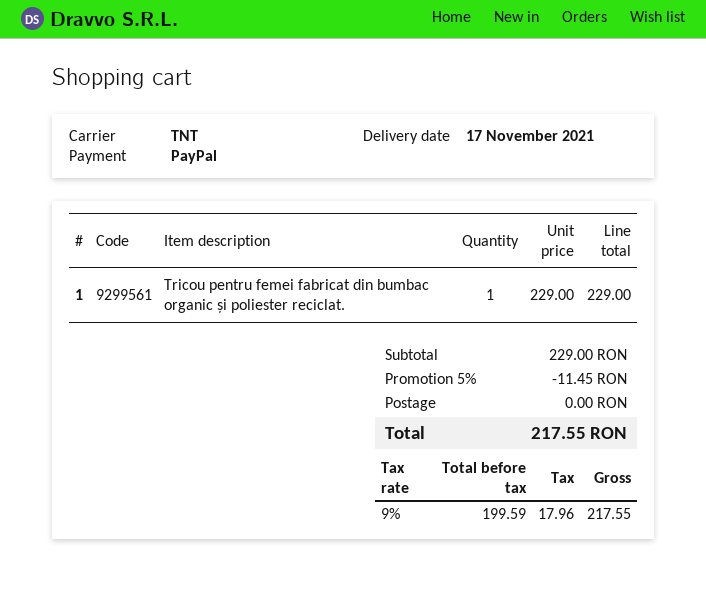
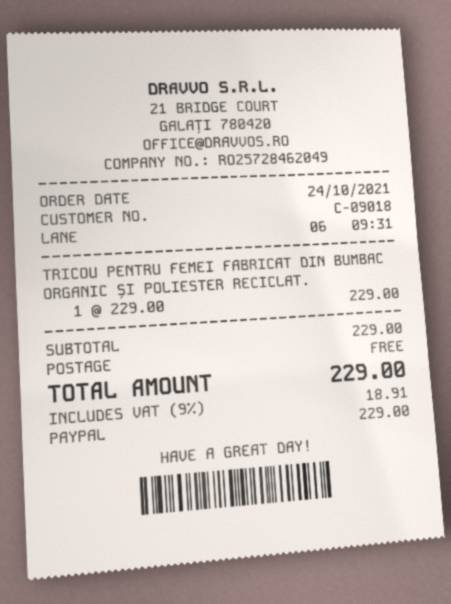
discount: 5% = 11.45 -> none
tax: 9% = 17.96 -> 9% = 18.91
total: 217.55 -> 229.00

